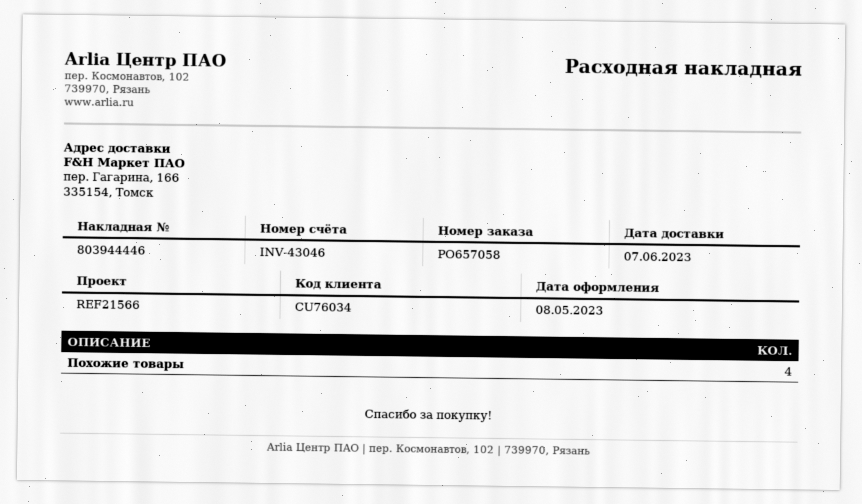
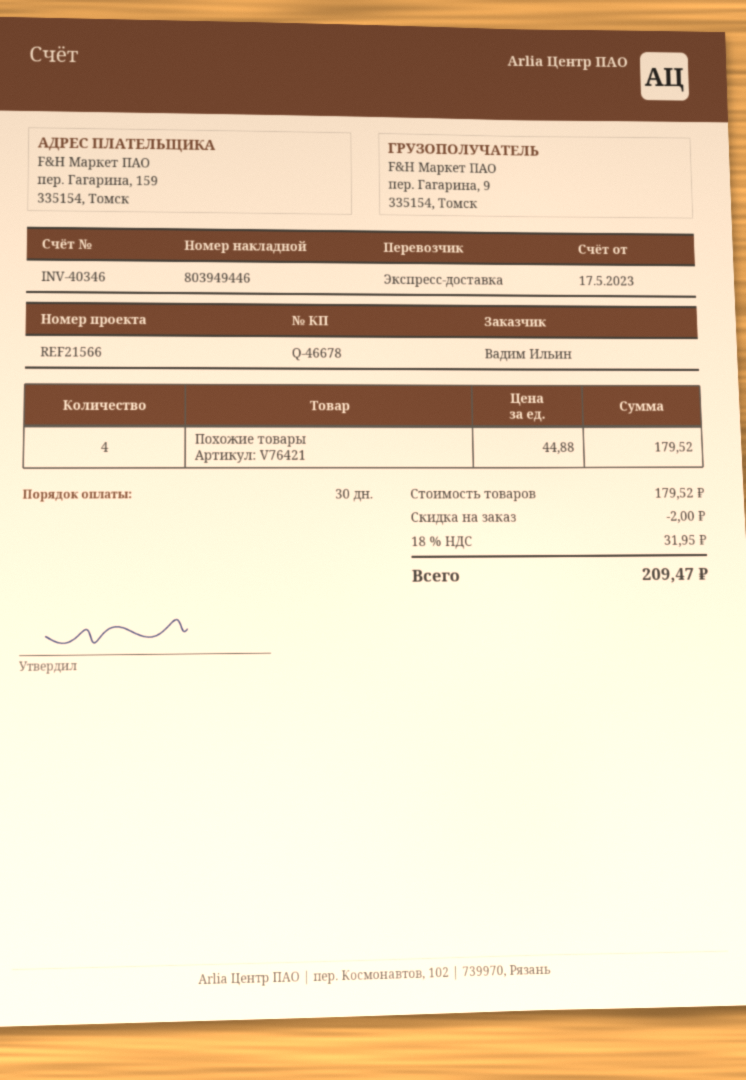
delivery note number: 803944446 -> 803949446
invoice number: INV-43046 -> INV-40346
ship to: пер. Гагарина, 166, 335154, Томск -> пер. Гагарина, 9, 335154, Томск

